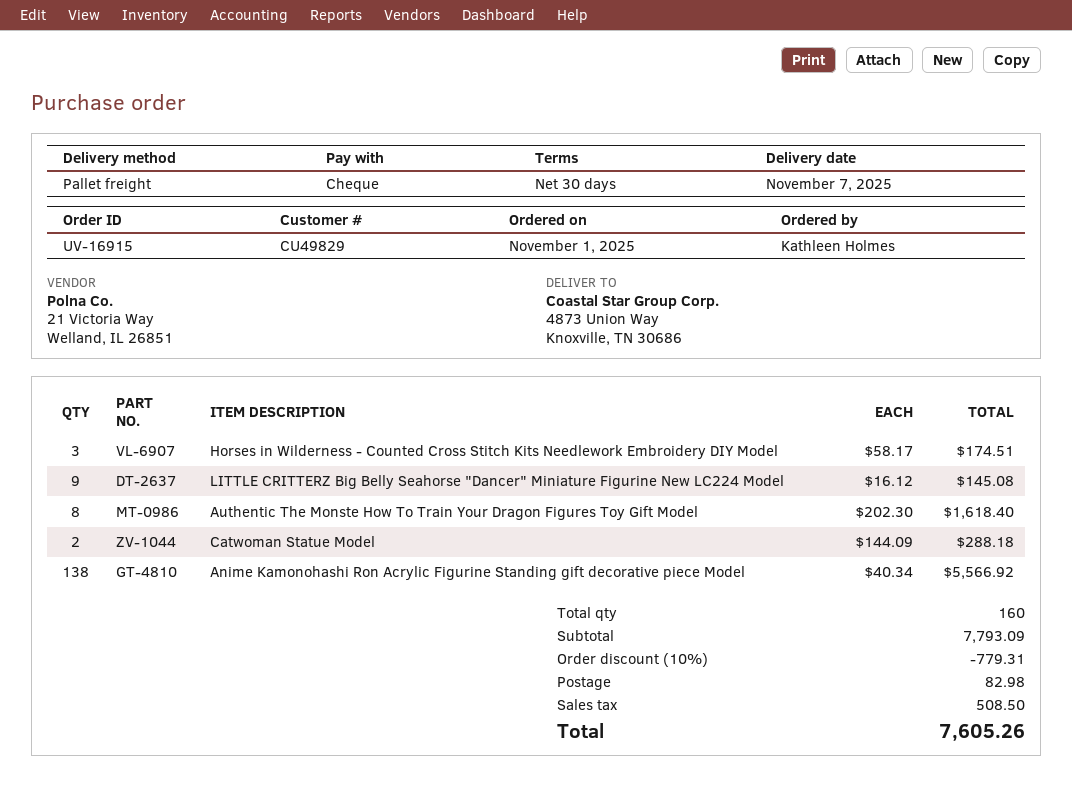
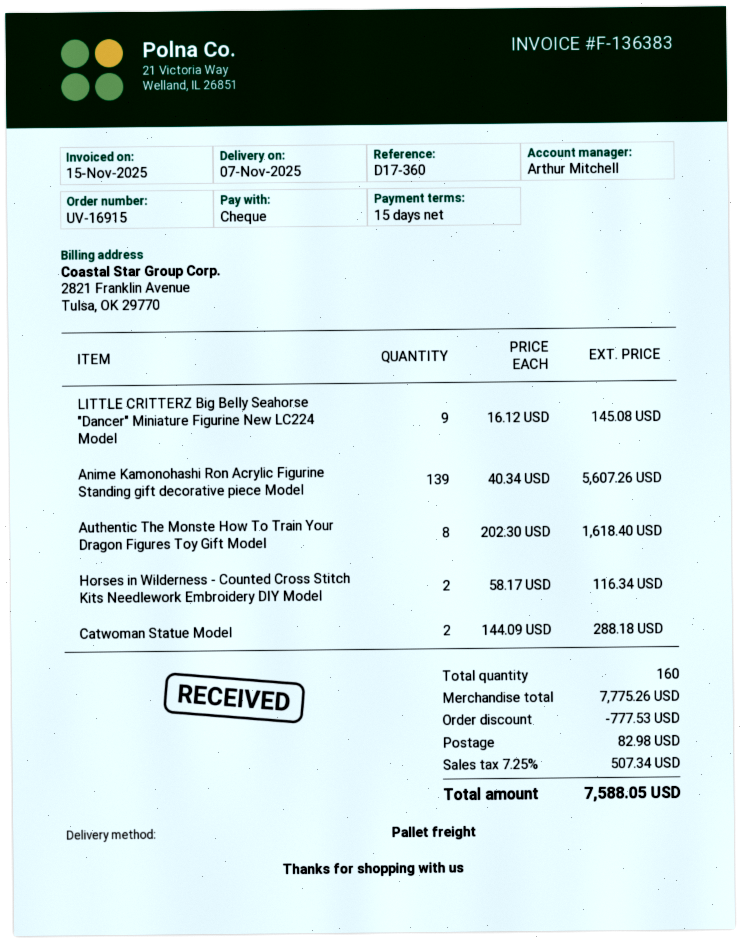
payment terms: 30 days -> 15 days
Horses in Wilderness - Counted Cross Stitch Kits Needlework Embroidery DIY Model: 3 x 58.17 = 174.51 -> 2 x 58.17 = 116.34
Anime Kamonohashi Ron Acrylic Figurine Standing gift decorative piece Model: 138 x 40.34 = 5566.92 -> 139 x 40.34 = 5607.26
subtotal: 7793.09 -> 7775.26
discount: 779.31 -> 777.53
tax: 508.50 -> 507.34
total: 7605.26 -> 7588.05

